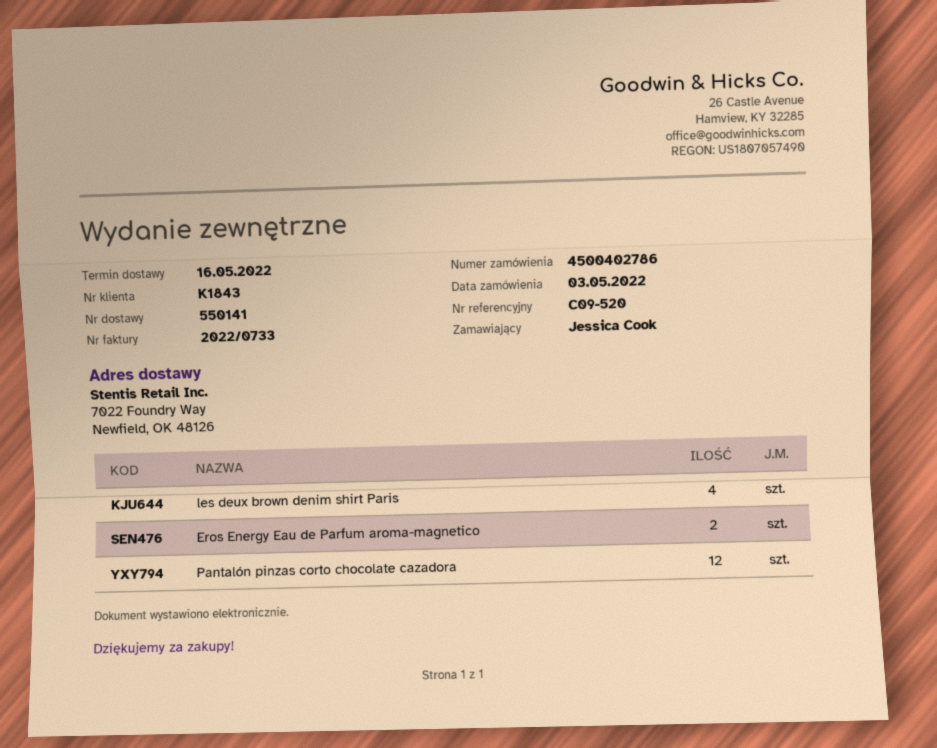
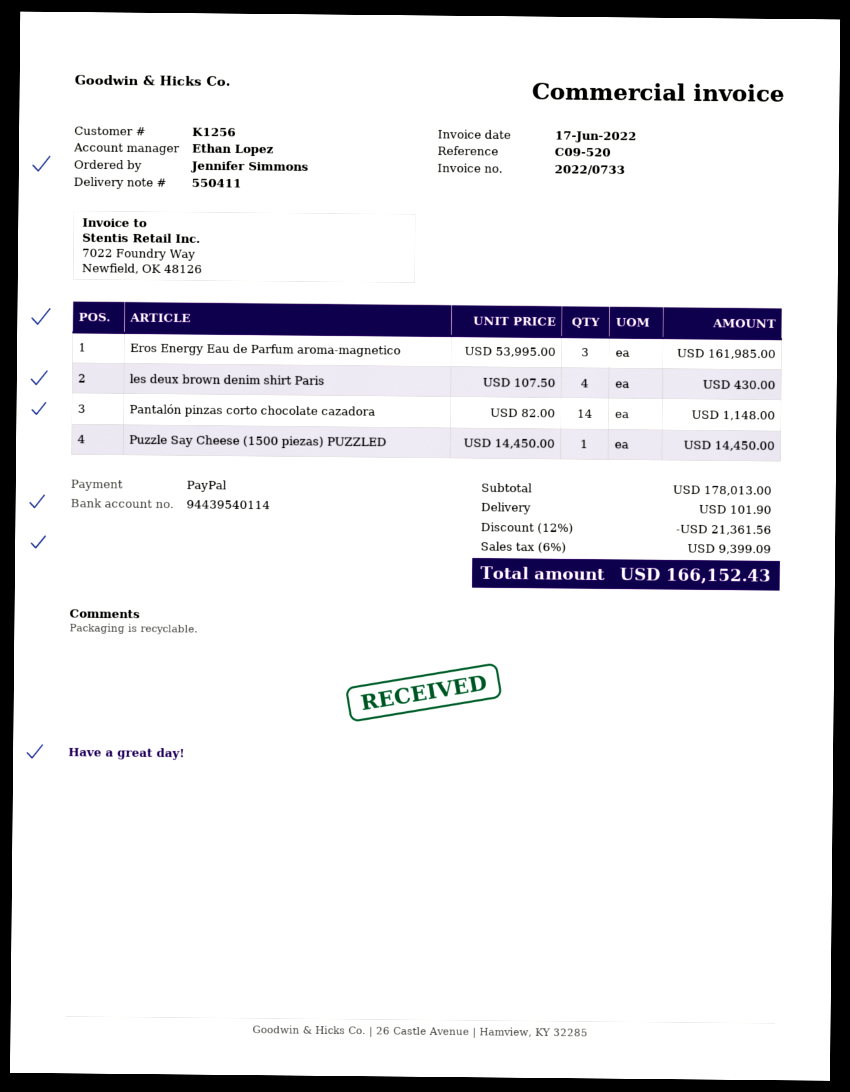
delivery note number: 550141 -> 550411
customer number: K1843 -> K1256
ordered by: Jessica Cook -> Jennifer Simmons
Eros Energy Eau de Parfum aroma-magnetico: 2 -> 3
Pantalón pinzas corto chocolate cazadora: 12 -> 14
Puzzle Say Cheese (1500 piezas) PUZZLED: none -> 1

